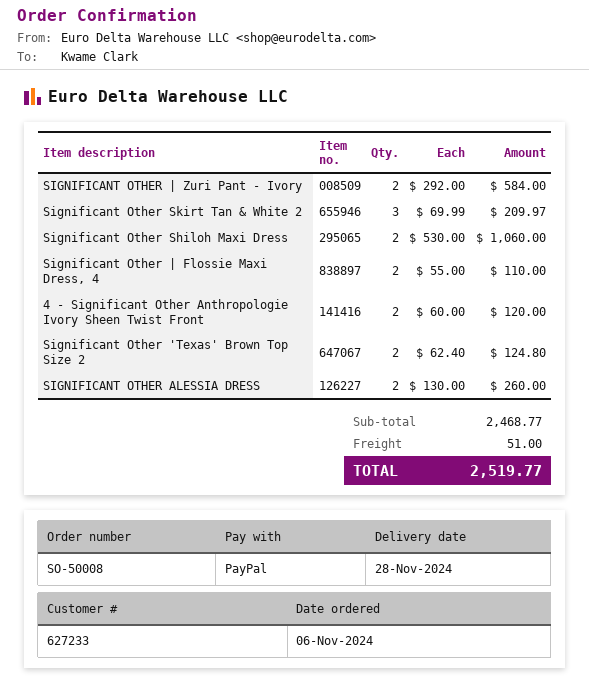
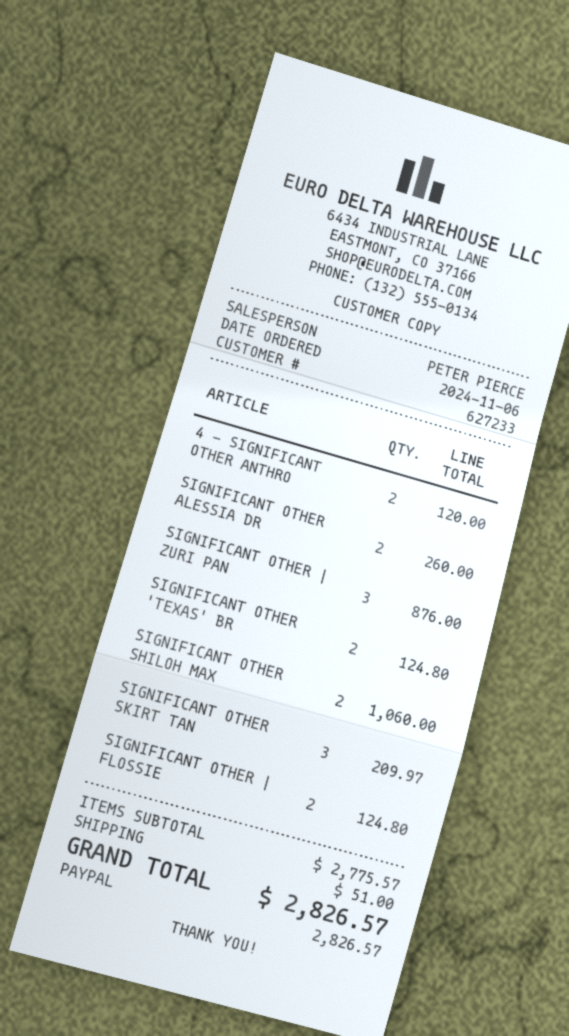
SIGNIFICANT OTHER | Zuri Pant - Ivory: 2 for 584.00 -> 3 for 876.00
Significant Other | Flossie Maxi Dress, 4: 2 for 110.00 -> 2 for 124.80
subtotal: 2468.77 -> 2775.57
total: 2519.77 -> 2826.57

